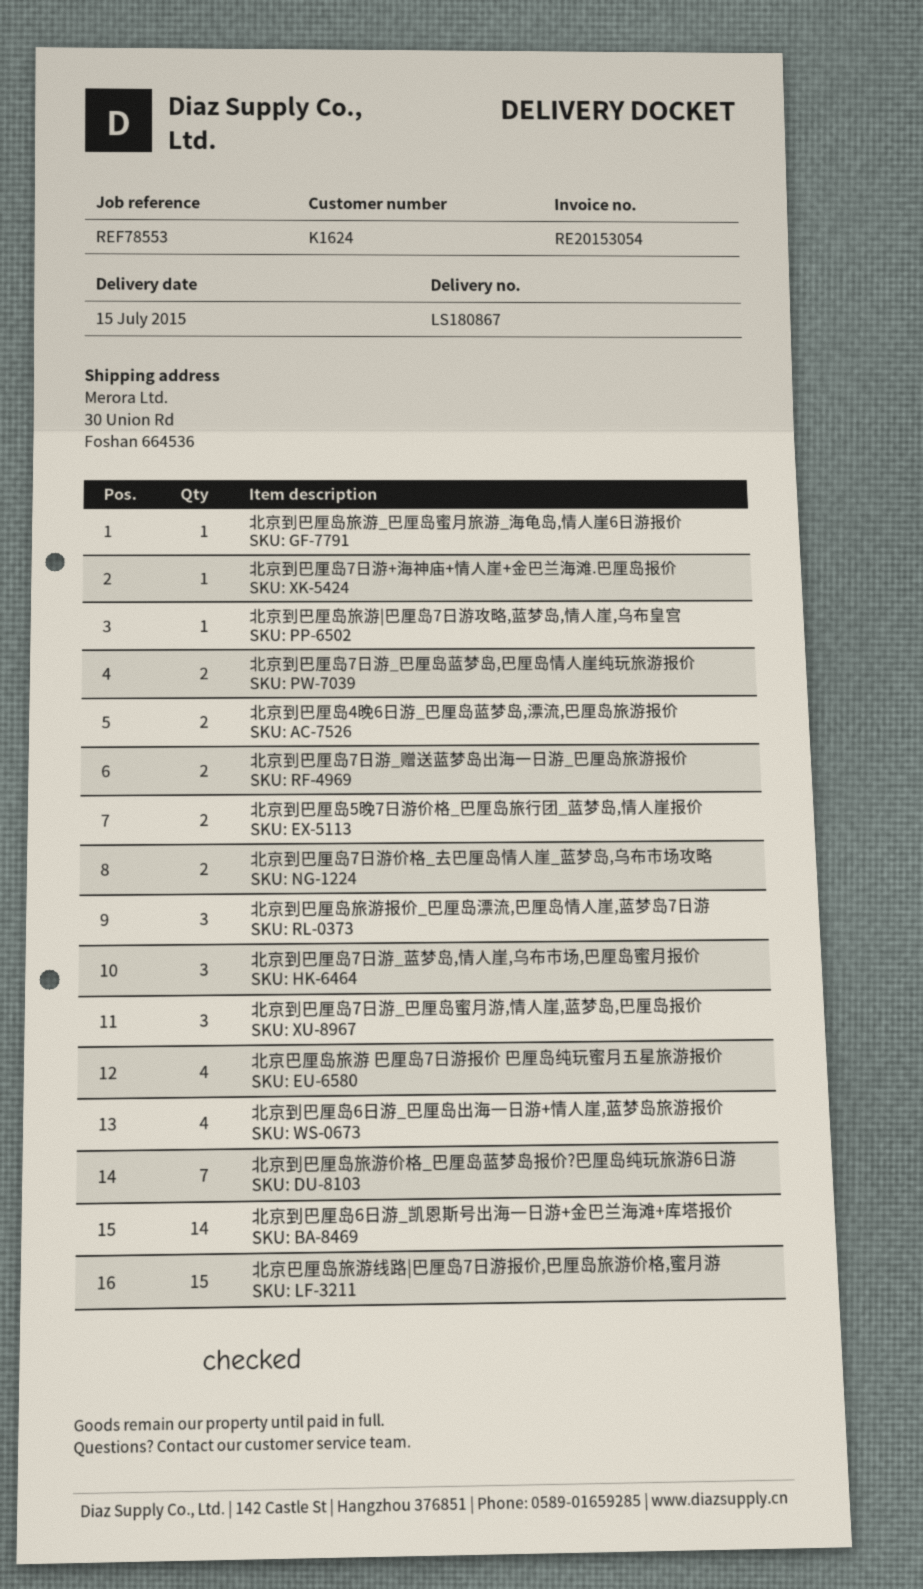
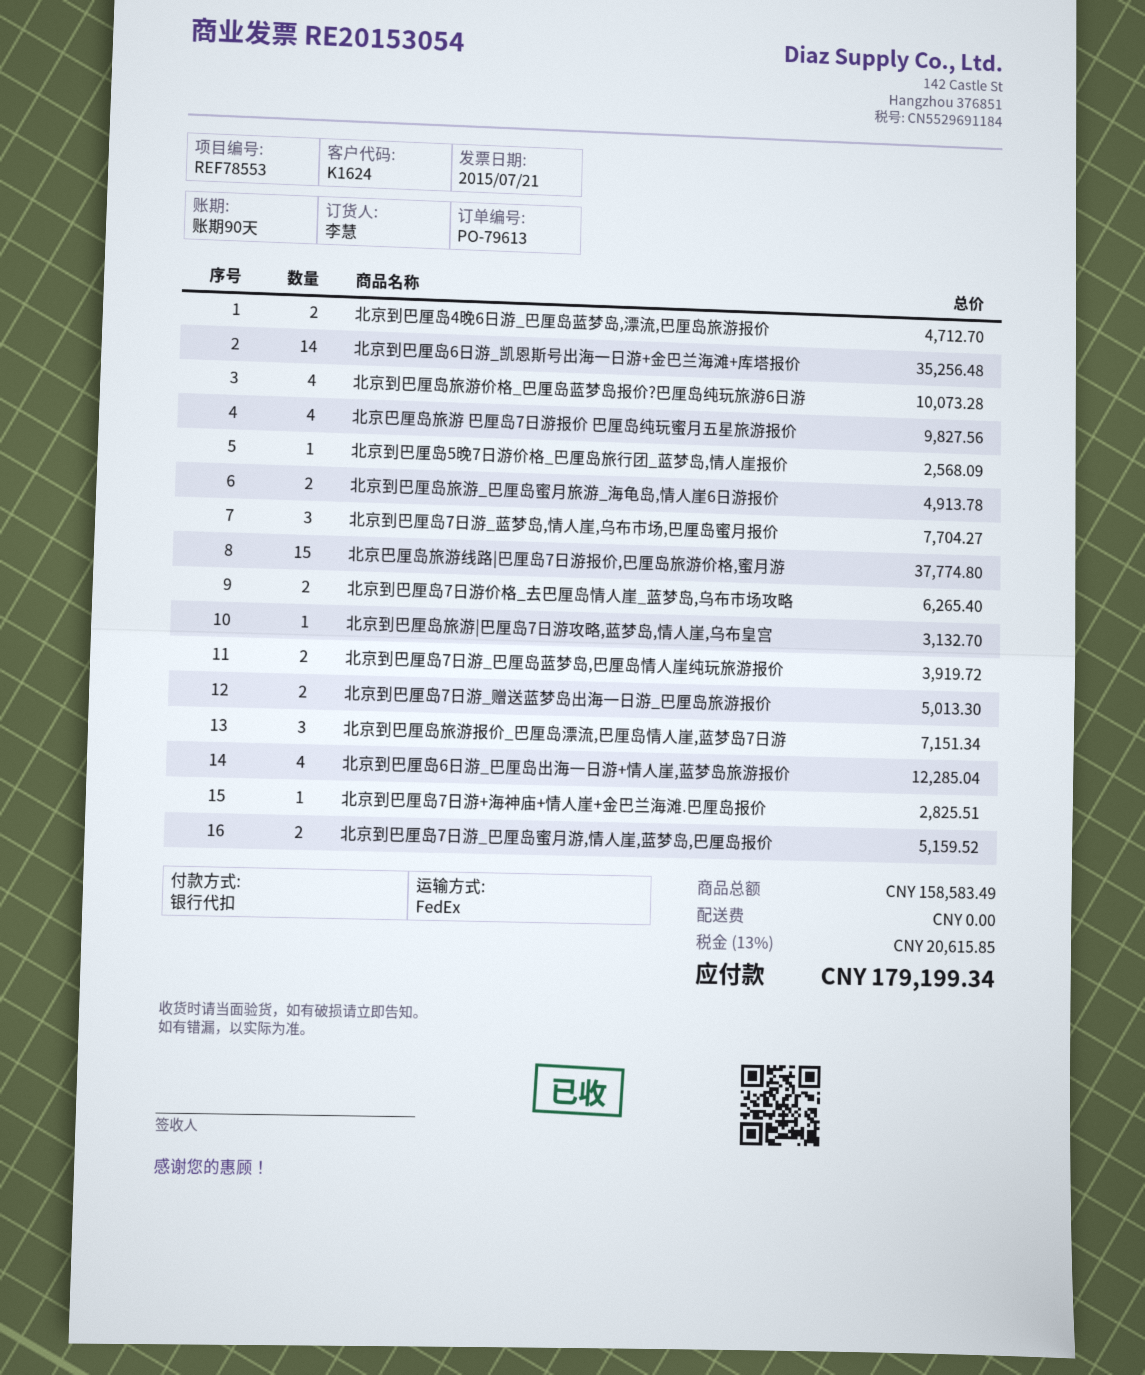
北京到巴厘岛旅游_巴厘岛蜜月旅游_海龟岛,情人崖6日游报价: 1 -> 2
北京到巴厘岛5晚7日游价格_巴厘岛旅行团_蓝梦岛,情人崖报价: 2 -> 1
北京到巴厘岛7日游_巴厘岛蜜月游,情人崖,蓝梦岛,巴厘岛报价: 3 -> 2
北京到巴厘岛旅游价格_巴厘岛蓝梦岛报价?巴厘岛纯玩旅游6日游: 7 -> 4

